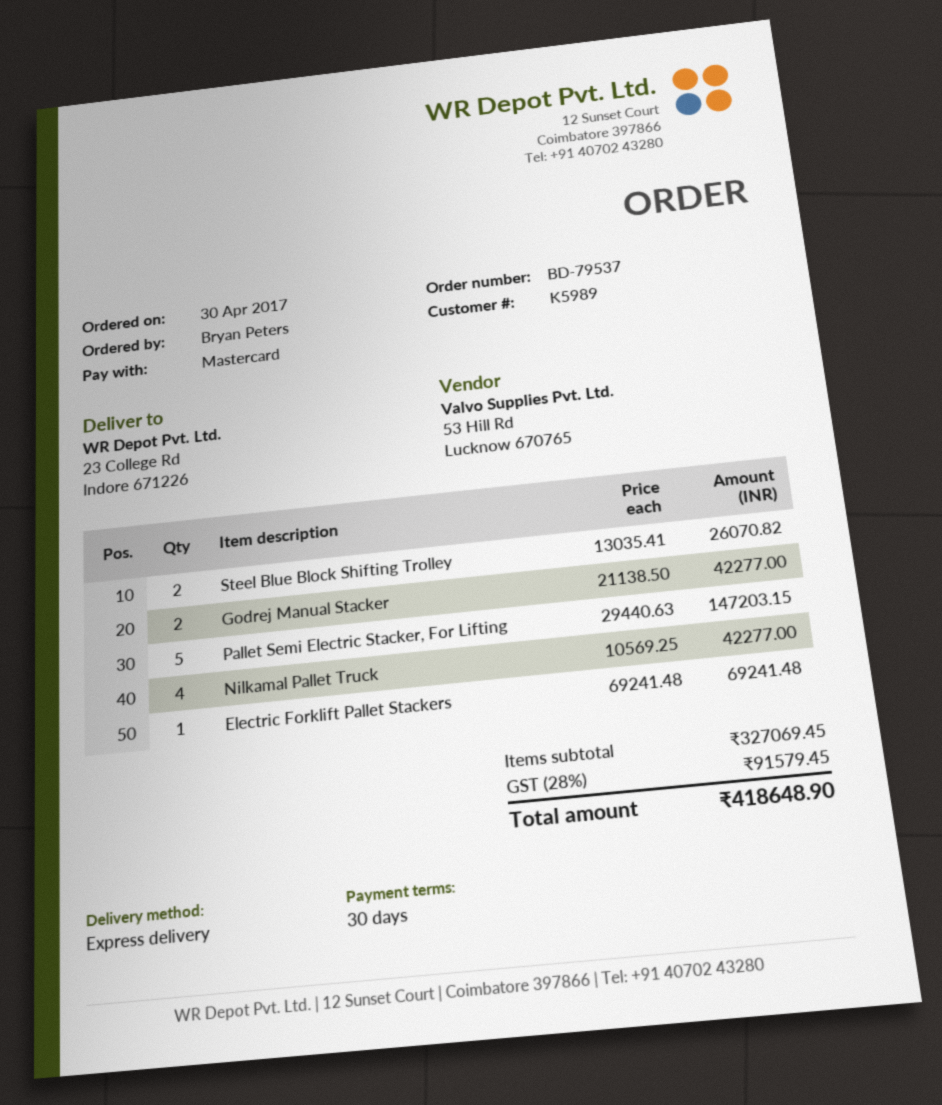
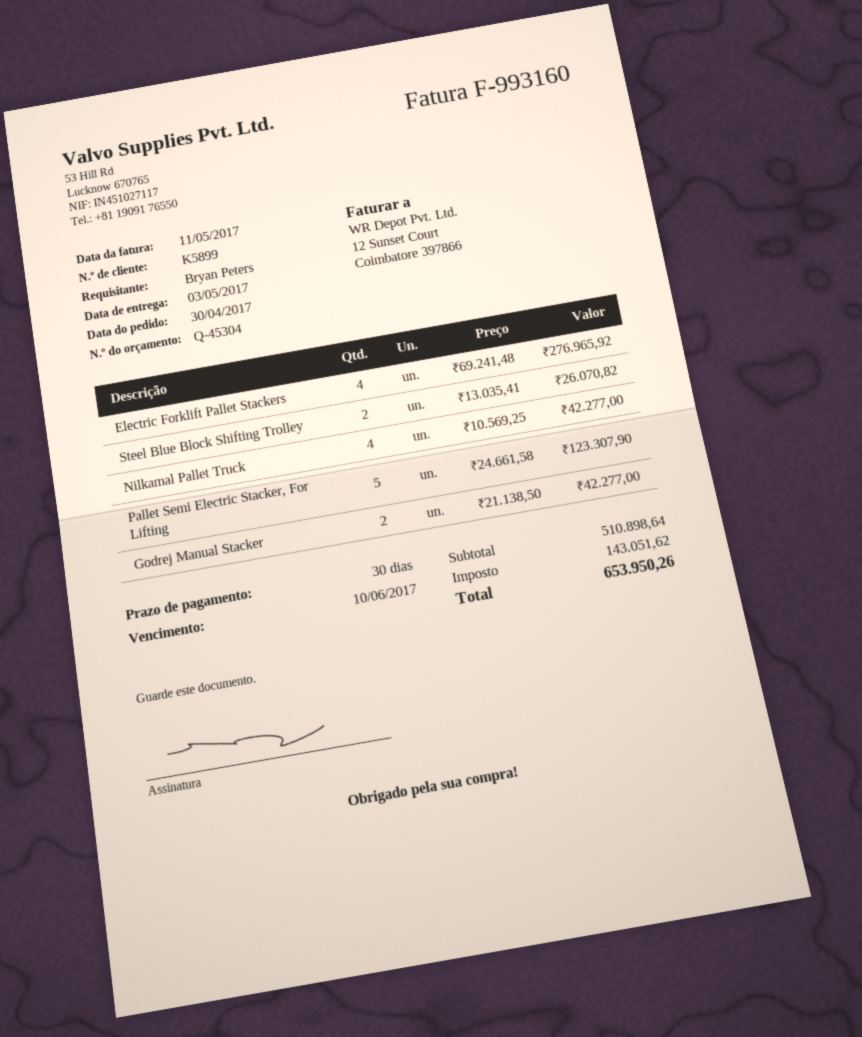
customer number: K5989 -> K5899
Pallet Semi Electric Stacker, For Lifting: 5 x 29440.63 = 147203.15 -> 5 x 24661.58 = 123307.90
Electric Forklift Pallet Stackers: 1 x 69241.48 = 69241.48 -> 4 x 69241.48 = 276965.92
subtotal: 327069.45 -> 510898.64
tax: 91579.45 -> 143051.62
total: 418648.90 -> 653950.26

